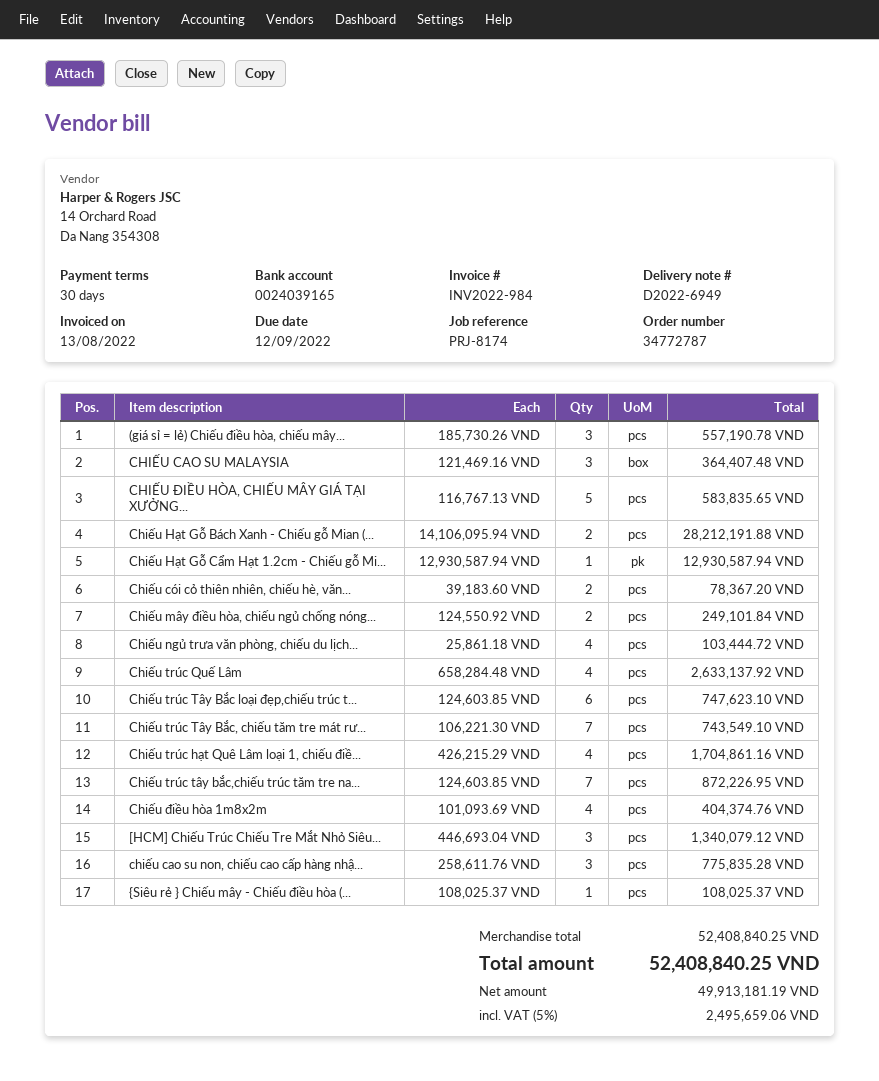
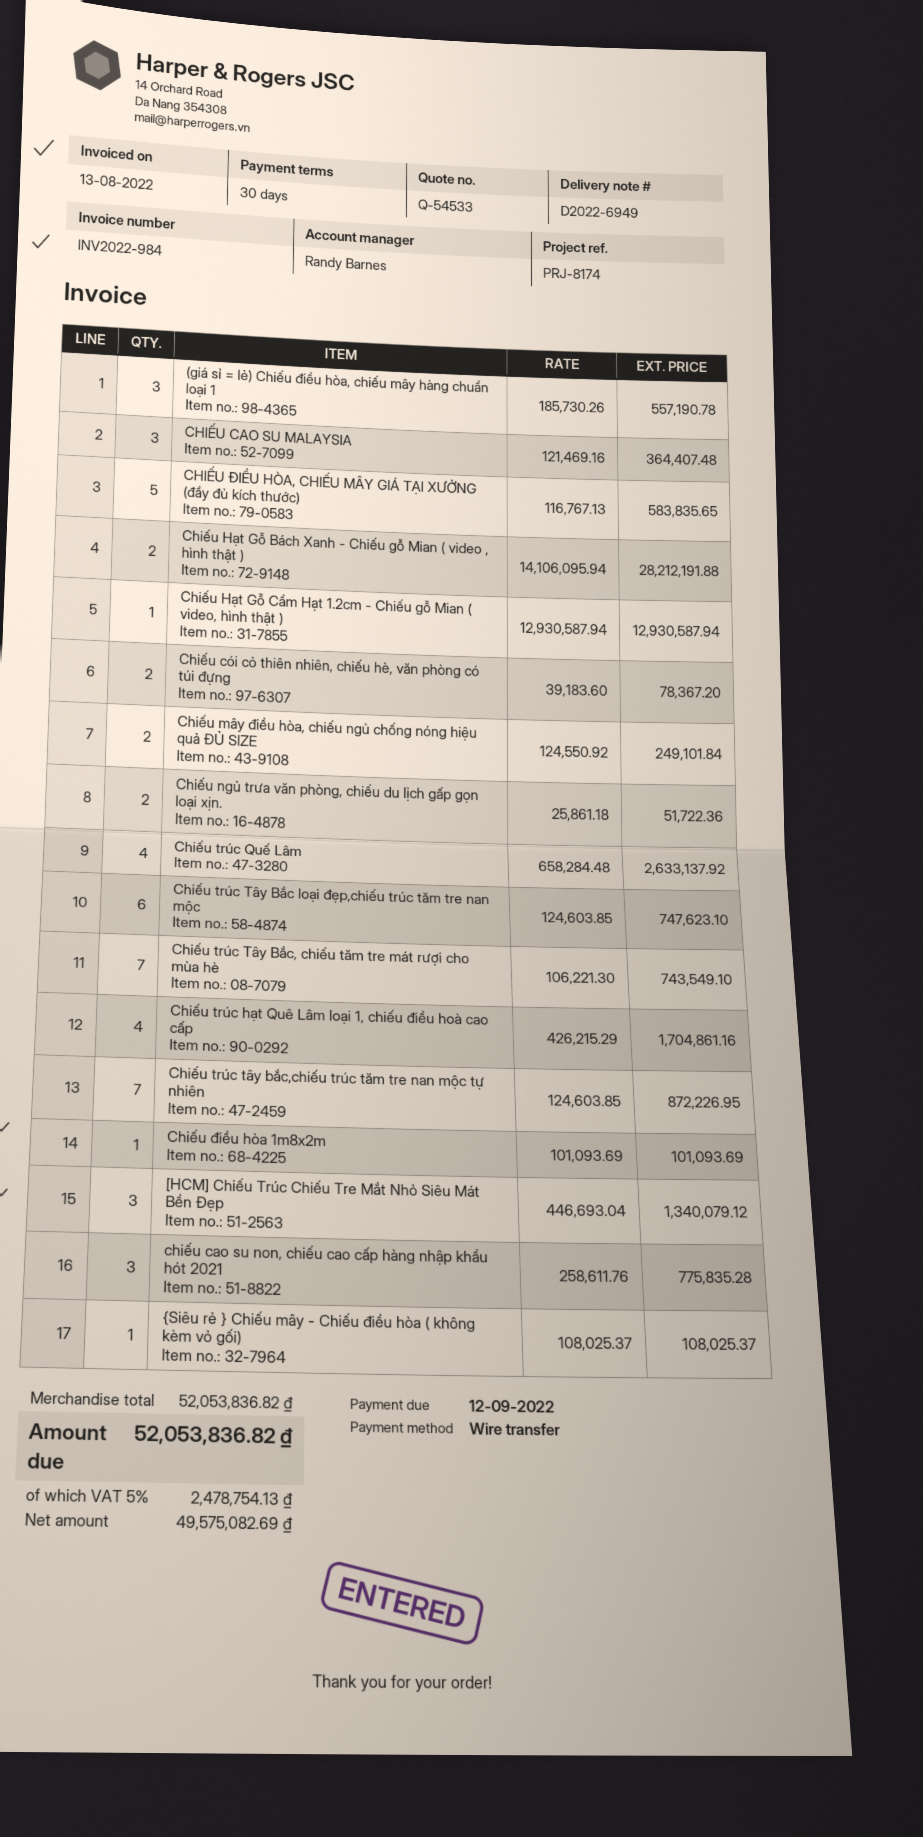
Chiếu ngủ trưa văn phòng, chiếu du lịch...: 4 x 25861.18 = 103444.72 -> 2 x 25861.18 = 51722.36
Chiếu điều hòa 1m8x2m: 4 x 101093.69 = 404374.76 -> 1 x 101093.69 = 101093.69
subtotal: 52408840.25 -> 52053836.82
net: 49913181.19 -> 49575082.69
tax: 5% = 2495659.06 -> 5% = 2478754.13
total: 52408840.25 -> 52053836.82

